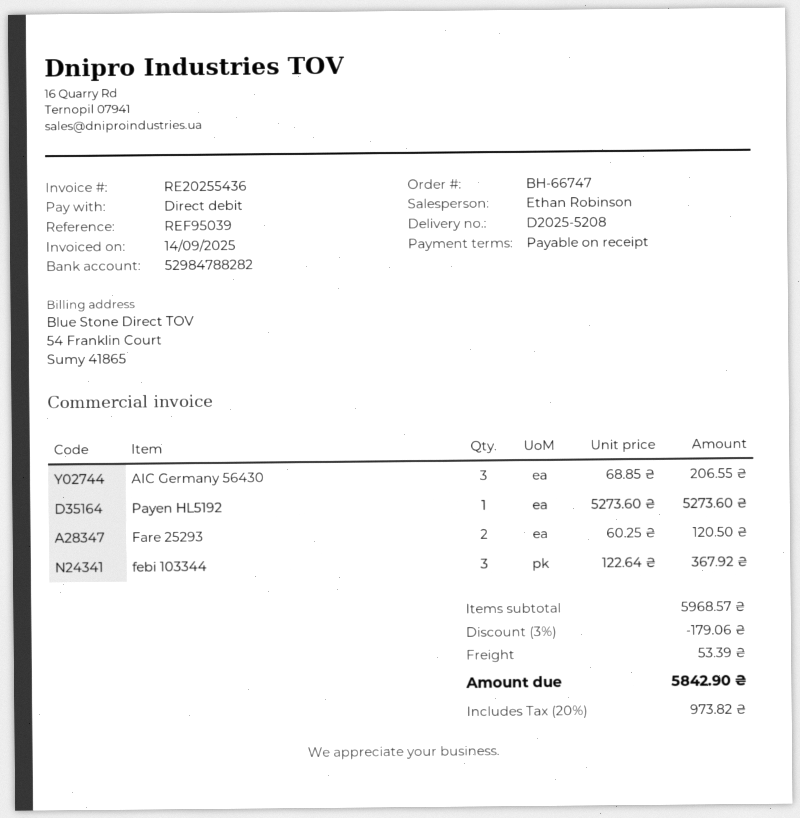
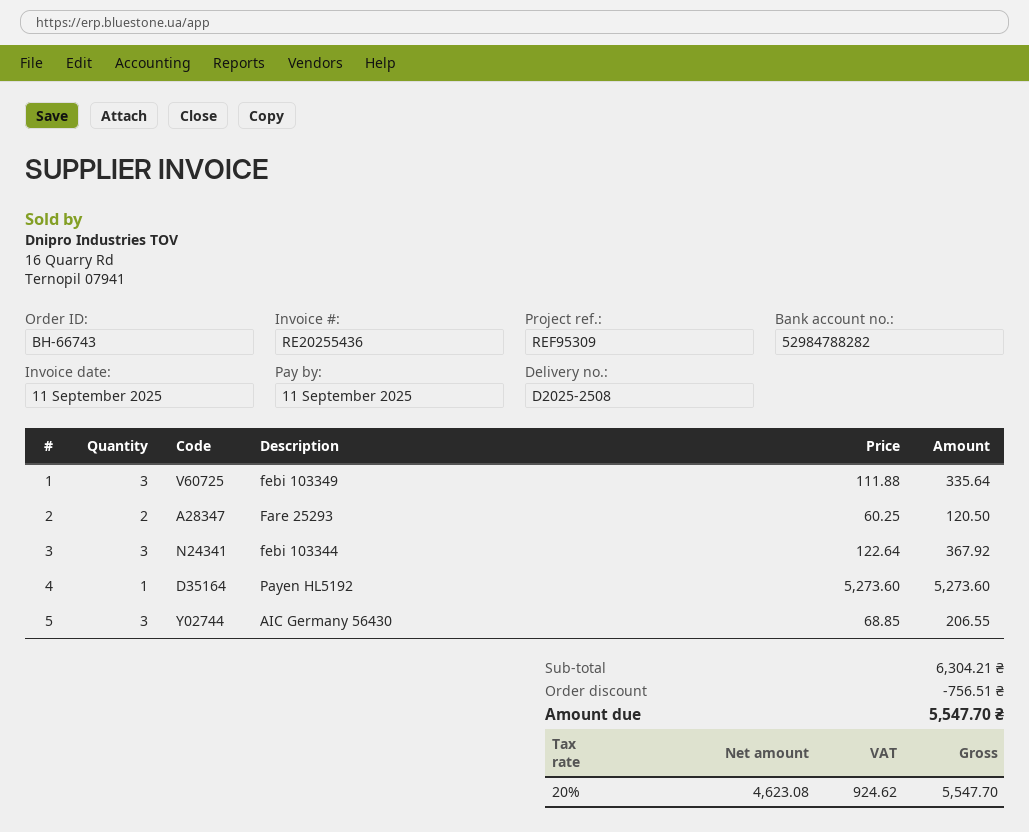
order number: BH-66747 -> BH-66743
delivery note number: D2025-5208 -> D2025-2508
invoice date: 2025-09-14 -> 2025-09-11
reference: REF95039 -> REF95309
febi 103349: none -> 3 x 111.88 = 335.64
subtotal: 5968.57 -> 6304.21
discount: 179.06 -> 756.51
shipping: 53.39 -> none
tax: 20% = 973.82 -> 20% = 924.62
total: 5842.90 -> 5547.70

